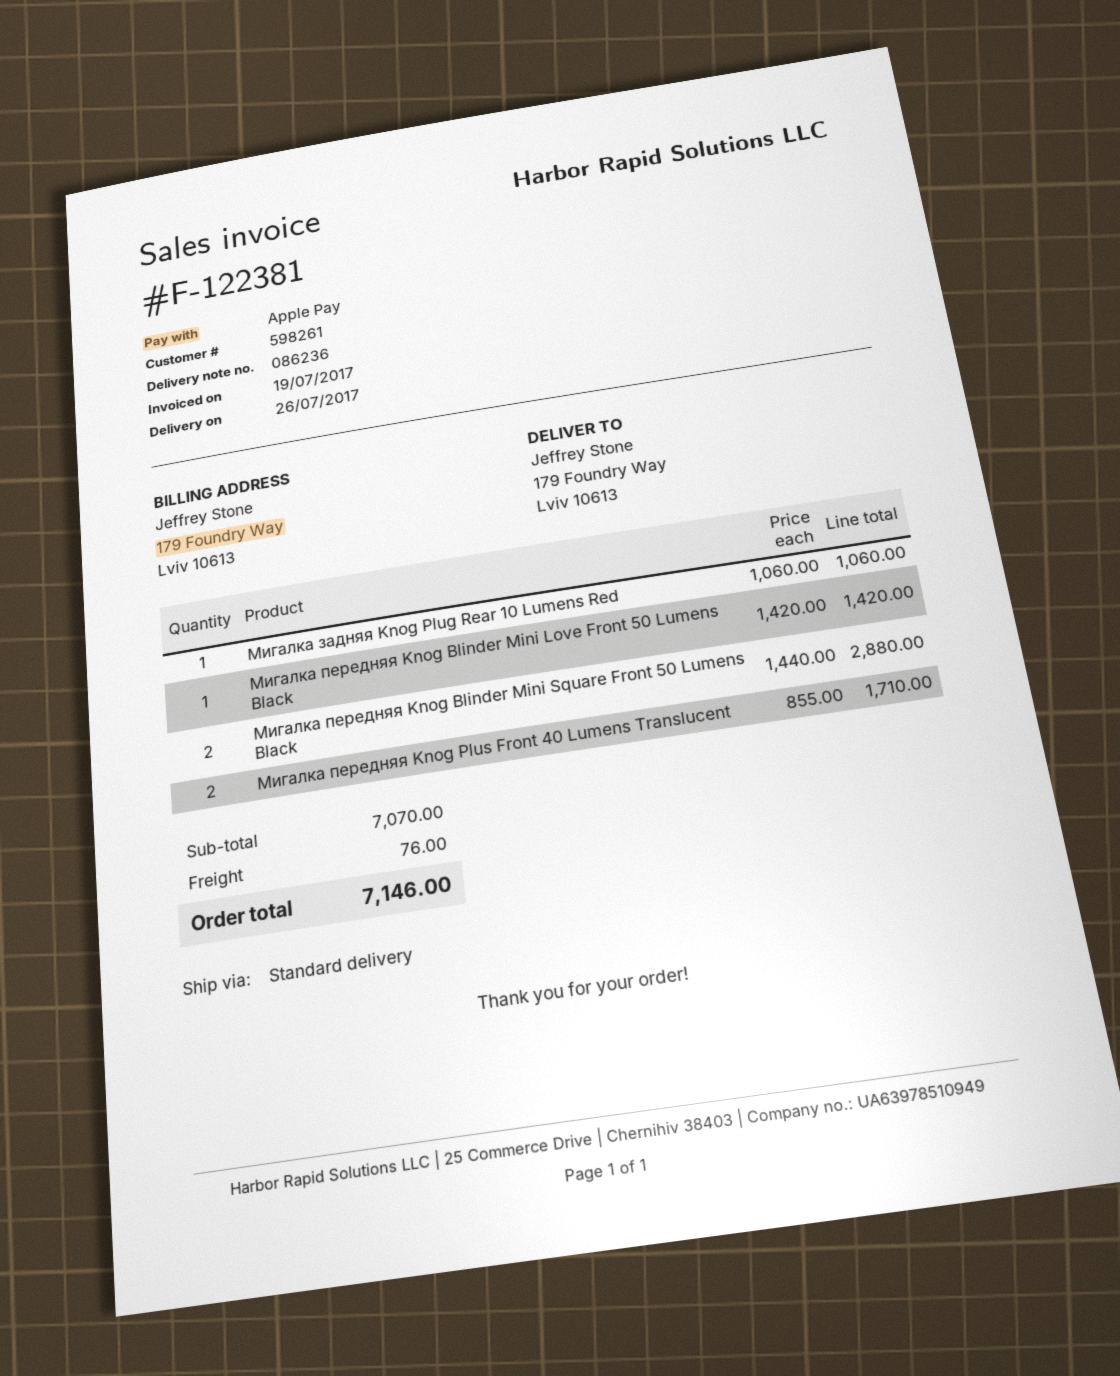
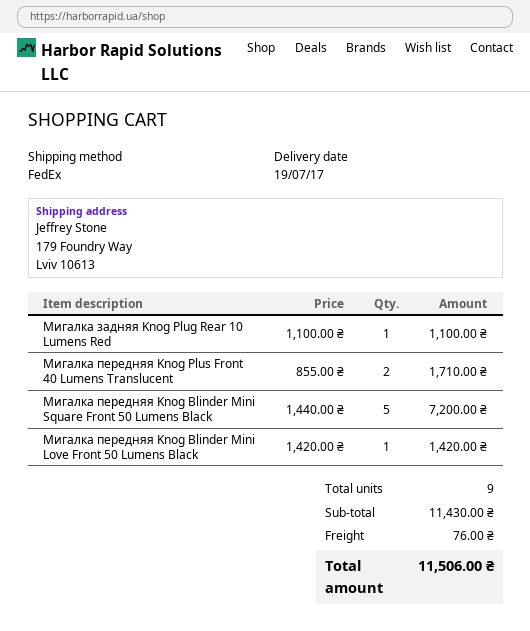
delivery date: 2017-07-26 -> 2017-07-19
shipping method: standard -> FedEx
Мигалка задняя Knog Plug Rear 10 Lumens Red: 1 x 1060.00 = 1060.00 -> 1 x 1100.00 = 1100.00
Мигалка передняя Knog Blinder Mini Square Front 50 Lumens Black: 2 x 1440.00 = 2880.00 -> 5 x 1440.00 = 7200.00
subtotal: 7070.00 -> 11430.00
total: 7146.00 -> 11506.00

